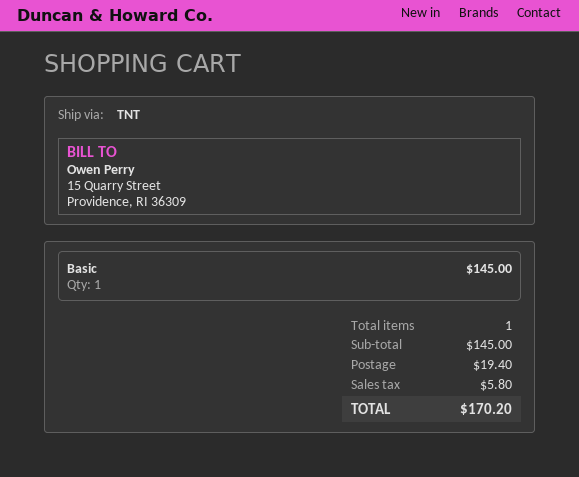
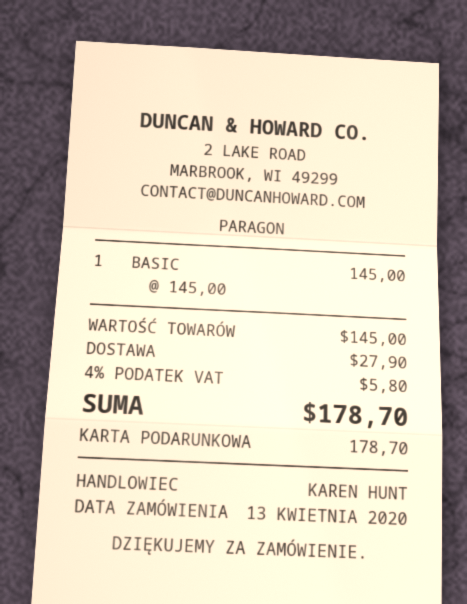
shipping: 19.40 -> 27.90
total: 170.20 -> 178.70

